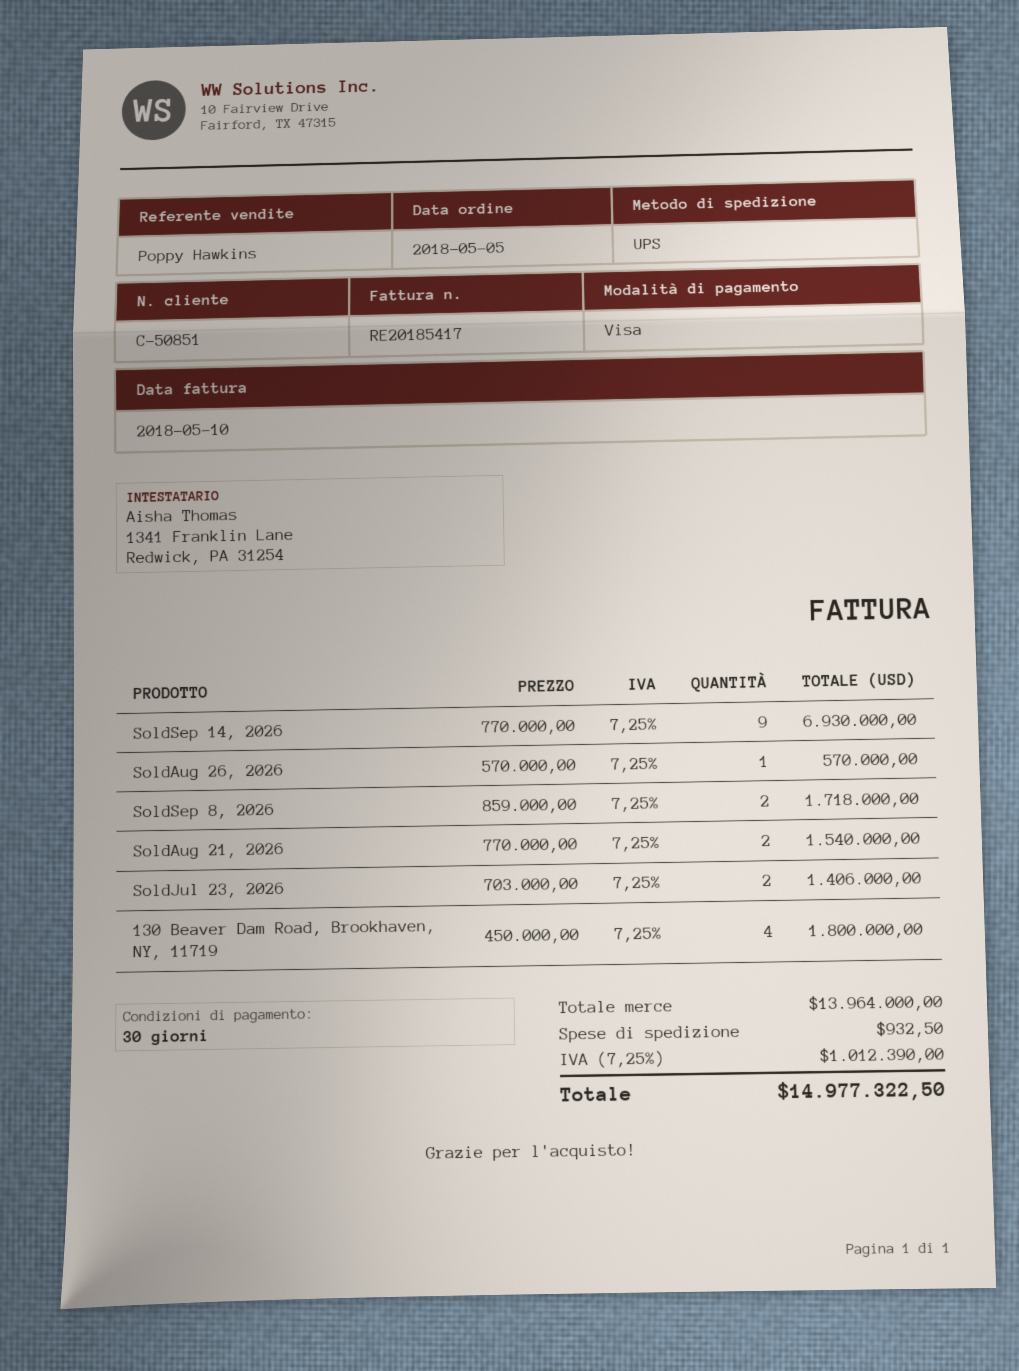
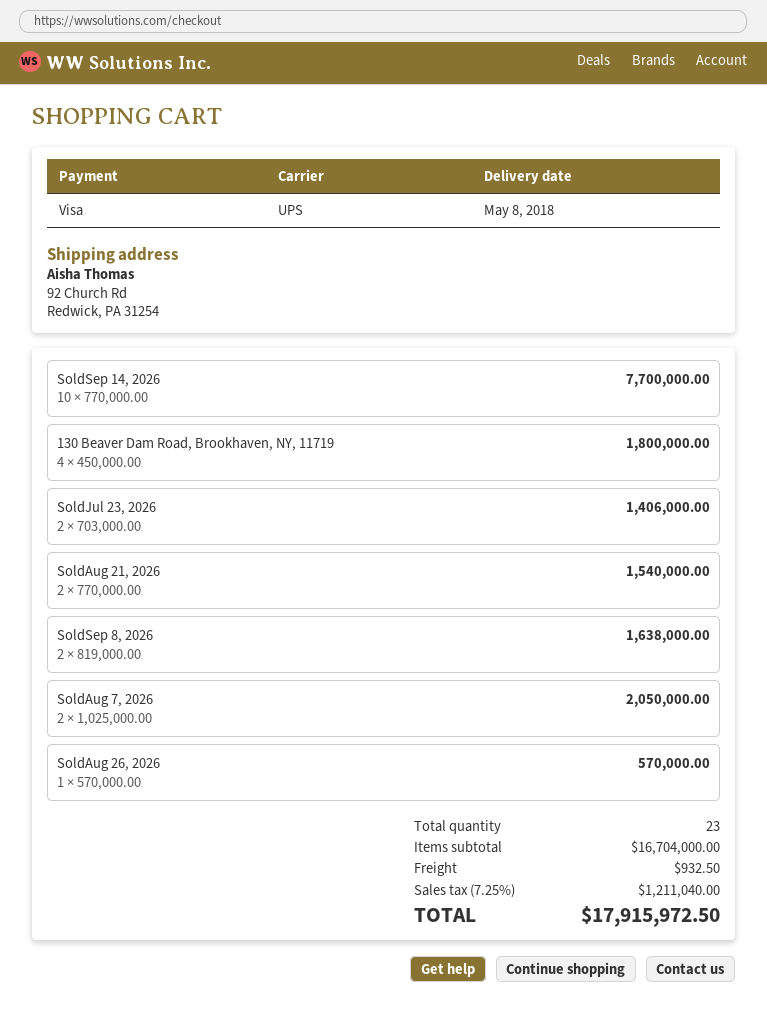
SoldSep 14, 2026: 9 x 770000.00 = 6930000.00 -> 10 x 770000.00 = 7700000.00
SoldSep 8, 2026: 2 x 859000.00 = 1718000.00 -> 2 x 819000.00 = 1638000.00
SoldAug 7, 2026: none -> 2 x 1025000.00 = 2050000.00
subtotal: 13964000.00 -> 16704000.00
tax: 7.25% = 1012390.00 -> 7.25% = 1211040.00
total: 14977322.50 -> 17915972.50

